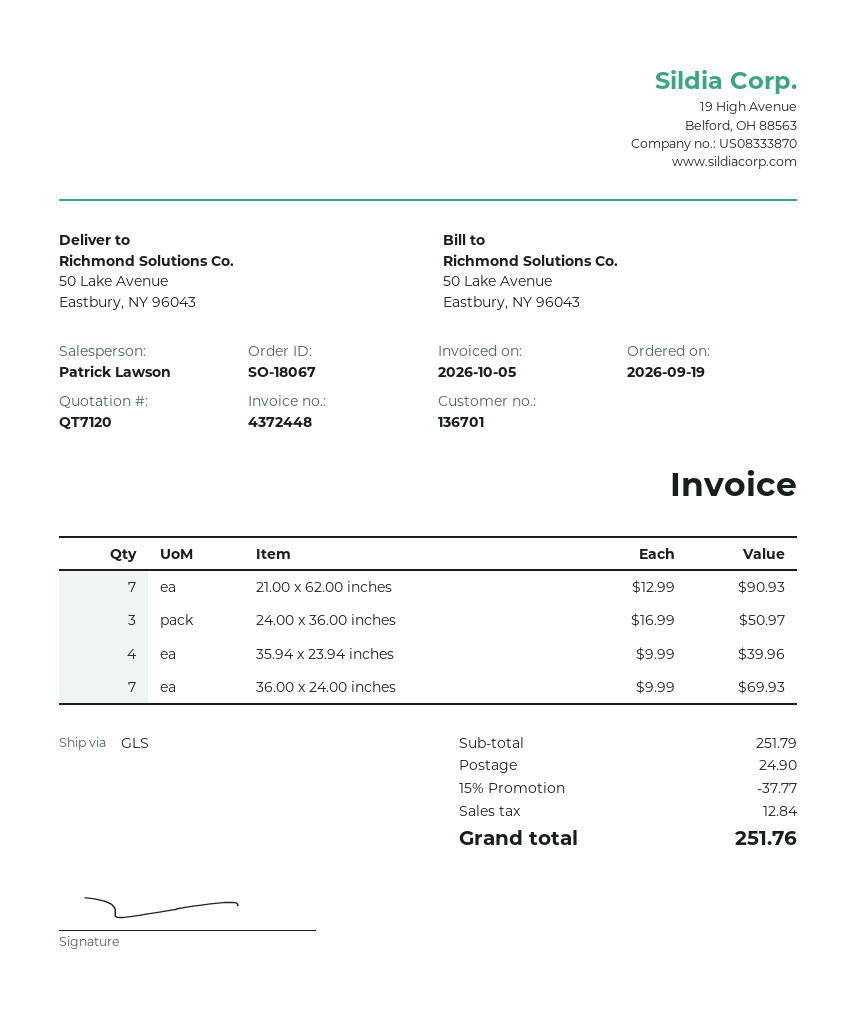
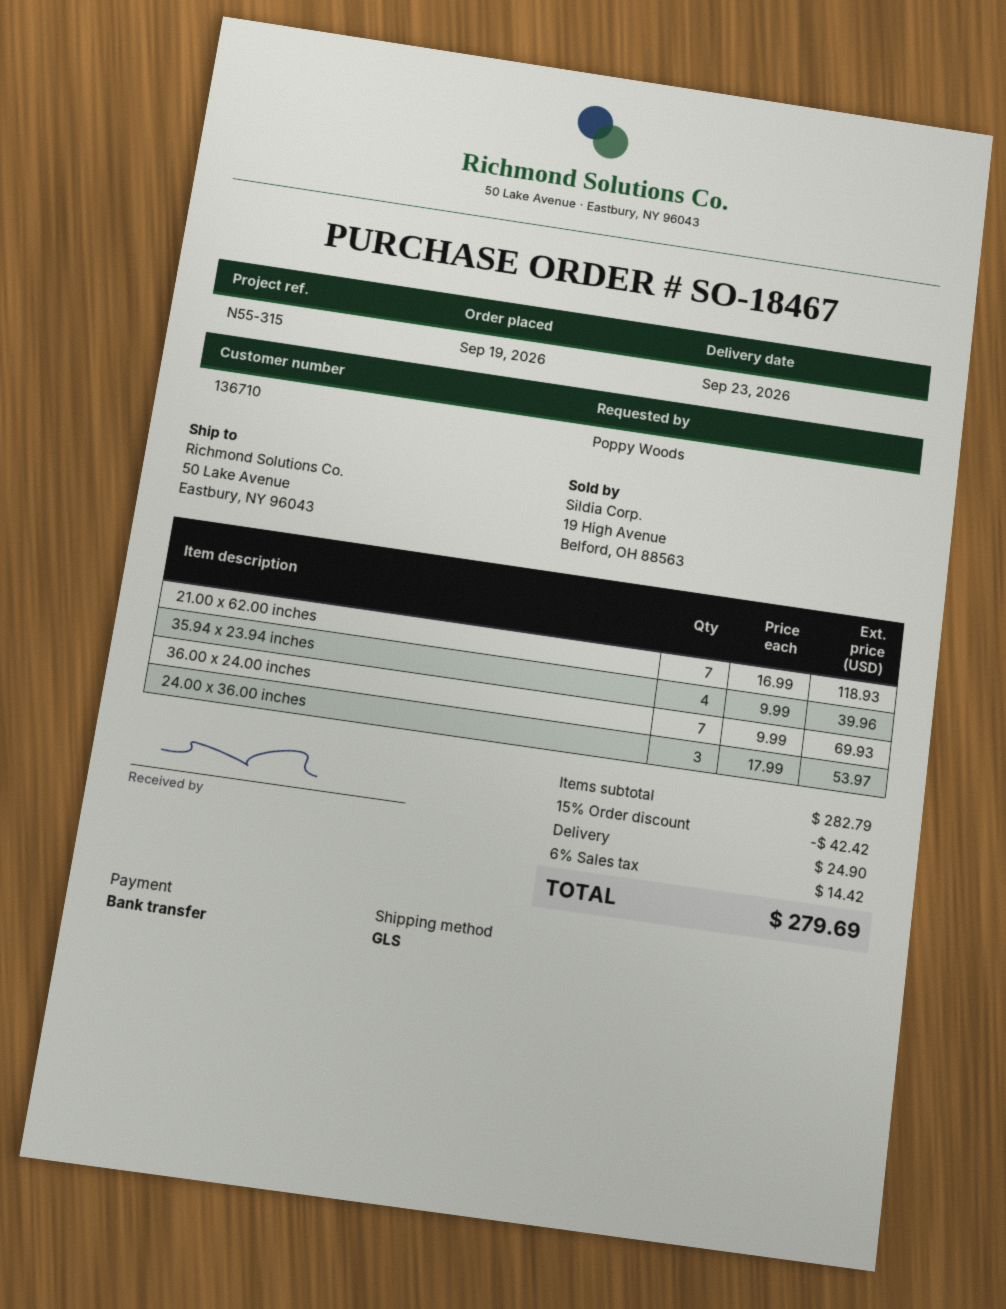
order number: SO-18067 -> SO-18467
customer number: 136701 -> 136710
21.00 x 62.00 inches: 7 x 12.99 = 90.93 -> 7 x 16.99 = 118.93
24.00 x 36.00 inches: 3 x 16.99 = 50.97 -> 3 x 17.99 = 53.97
subtotal: 251.79 -> 282.79
discount: 15% = 37.77 -> 15% = 42.42
tax: 12.84 -> 14.42
total: 251.76 -> 279.69

